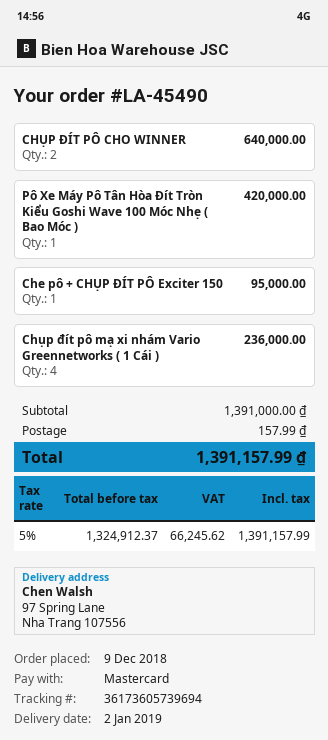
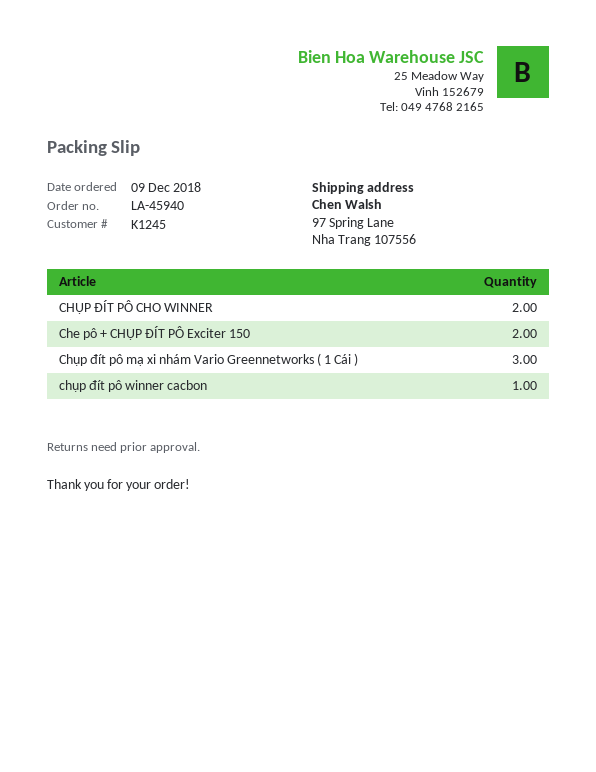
order number: LA-45490 -> LA-45940
Pô Xe Máy Pô Tân Hòa Đít Tròn Kiểu Goshi Wave 100 Móc Nhẹ ( Bao Móc ): 1 -> none
Che pô + CHỤP ĐÍT PÔ Exciter 150: 1 -> 2
Chụp đít pô mạ xi nhám Vario Greennetworks ( 1 Cái ): 4 -> 3
chụp đít pô winner cacbon: none -> 1

